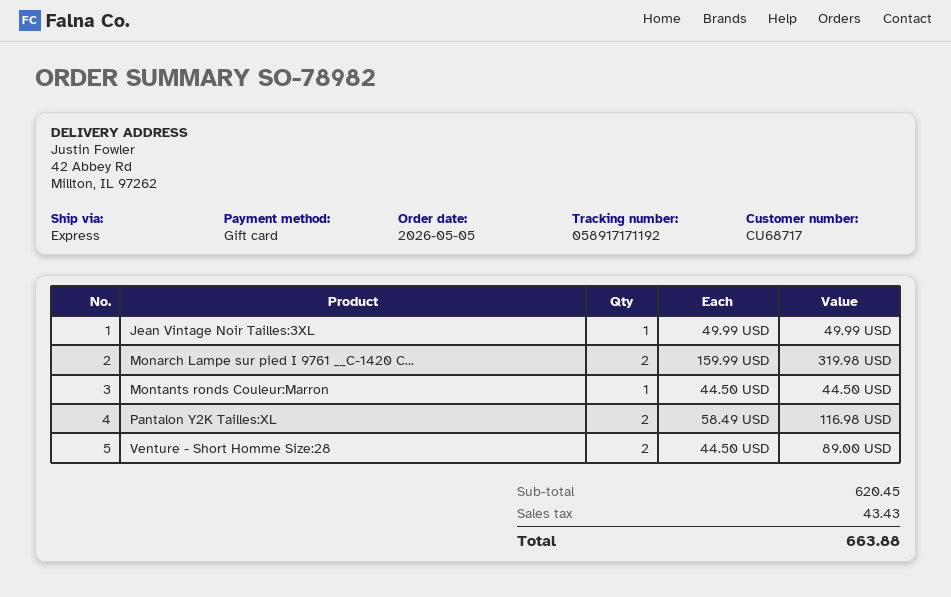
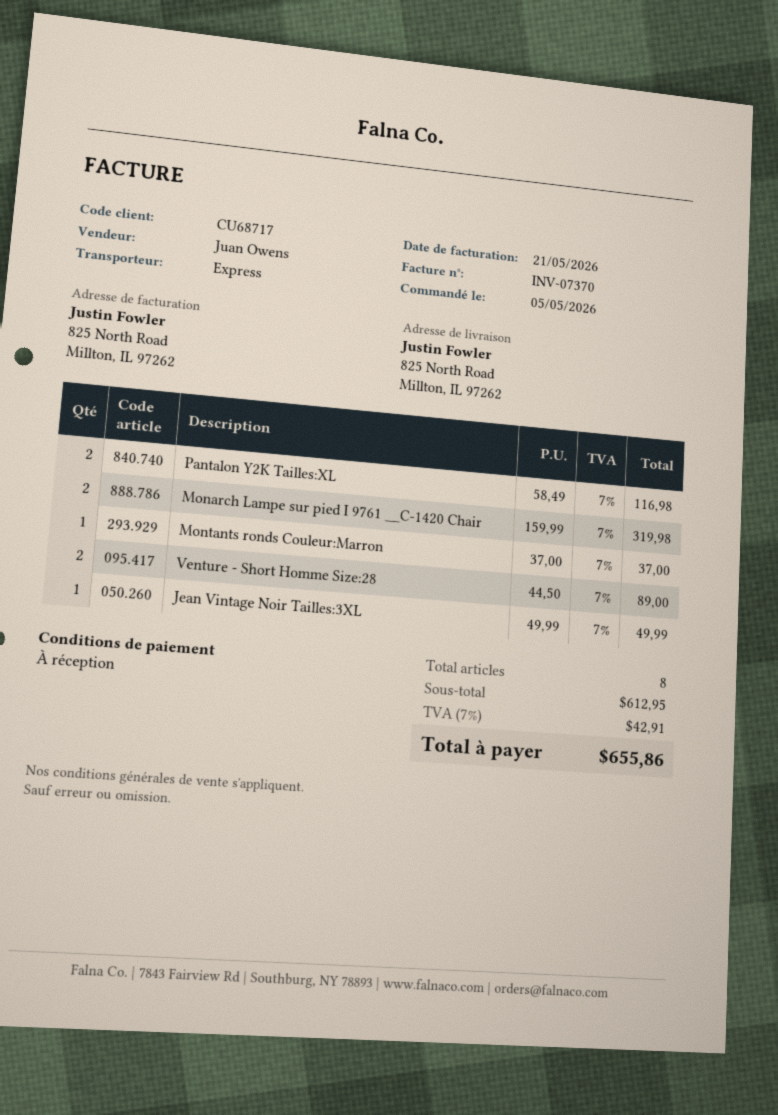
ship to: 42 Abbey Rd, Millton, IL 97262 -> 825 North Road, Millton, IL 97262
Montants ronds Couleur:Marron: 1 x 44.50 = 44.50 -> 1 x 37.00 = 37.00
subtotal: 620.45 -> 612.95
tax: 43.43 -> 42.91
total: 663.88 -> 655.86

